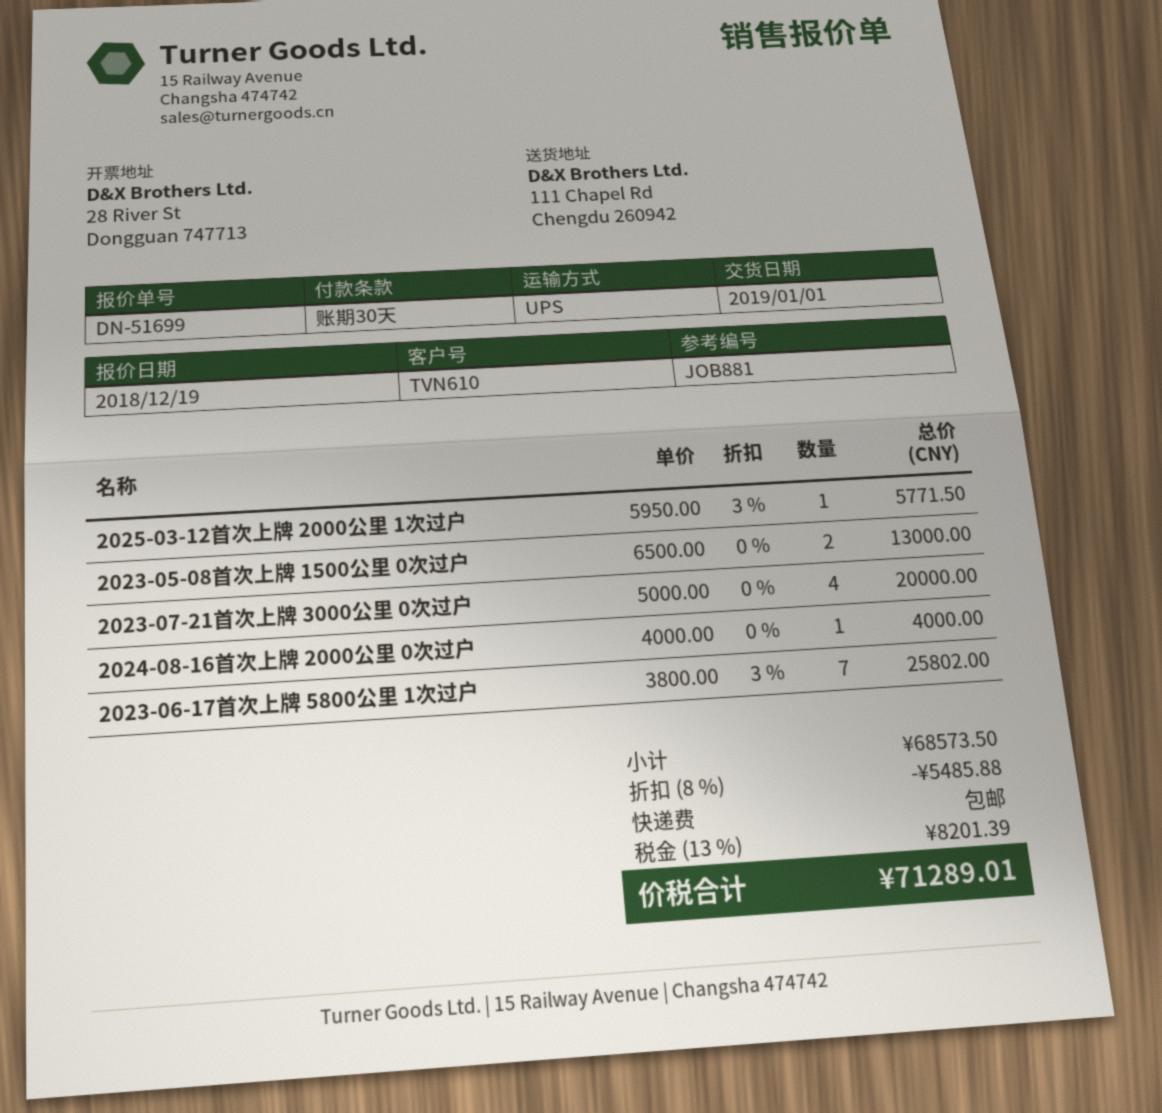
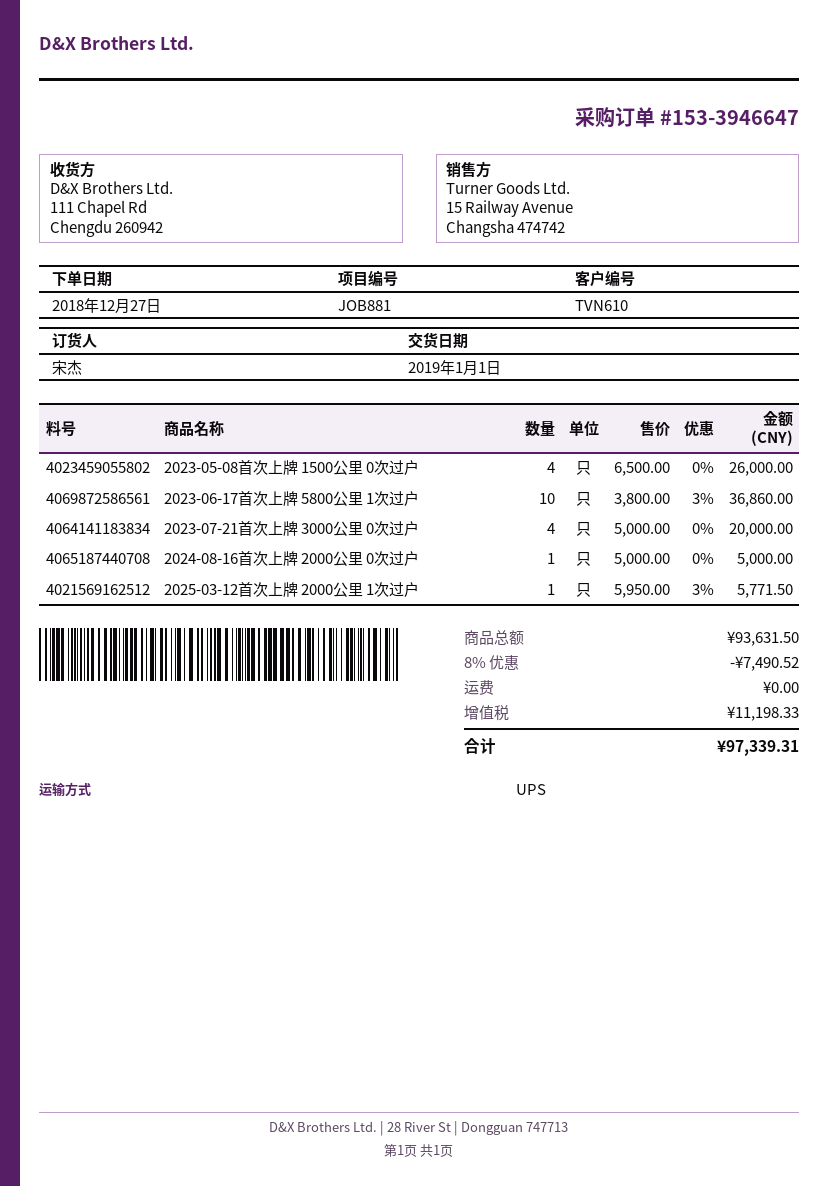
2023-05-08首次上牌 1500公里 0次过户: 2 x 6500.00 = 13000.00 -> 4 x 6500.00 = 26000.00
2024-08-16首次上牌 2000公里 0次过户: 1 x 4000.00 = 4000.00 -> 1 x 5000.00 = 5000.00
2023-06-17首次上牌 5800公里 1次过户: 7 x 3800.00 - 3% = 25802.00 -> 10 x 3800.00 - 3% = 36860.00
subtotal: 68573.50 -> 93631.50
discount: 8% = 5485.88 -> 8% = 7490.52
tax: 8201.39 -> 11198.33
total: 71289.01 -> 97339.31

